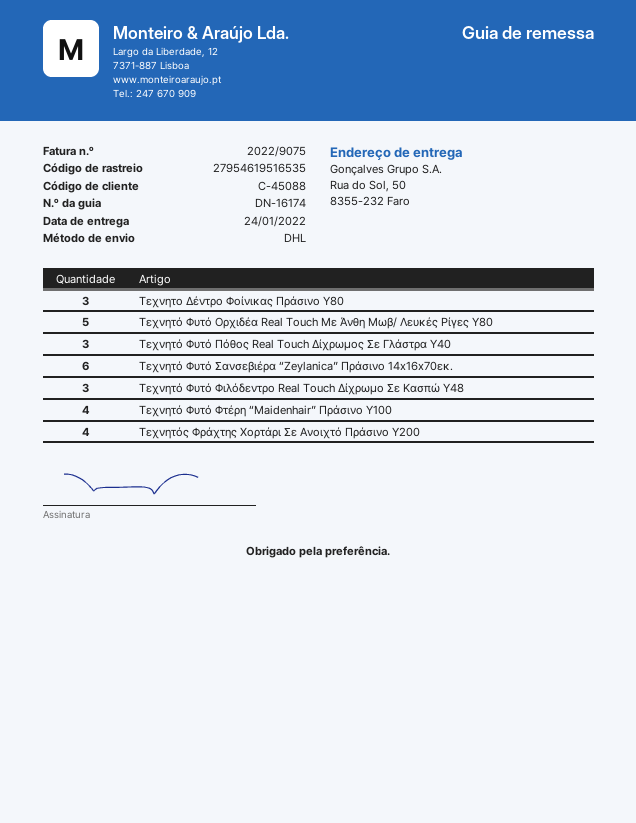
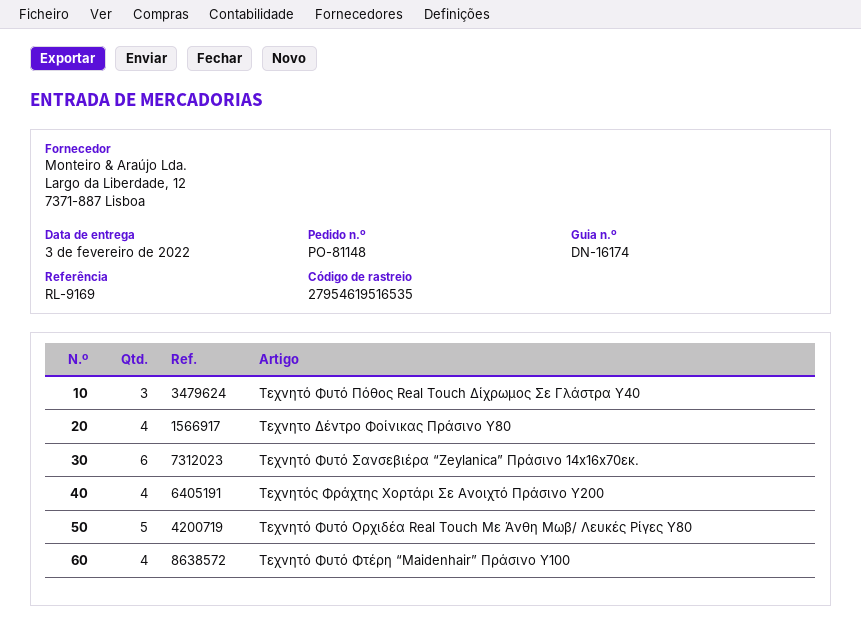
delivery date: 2022-01-24 -> 2022-02-03
Τεχνητο Δέντρο Φοίνικας Πράσινο Υ80: 3 -> 4
Τεχνητό Φυτό Φιλόδεντρο Real Touch Δίχρωμο Σε Κασπώ Υ48: 3 -> none

